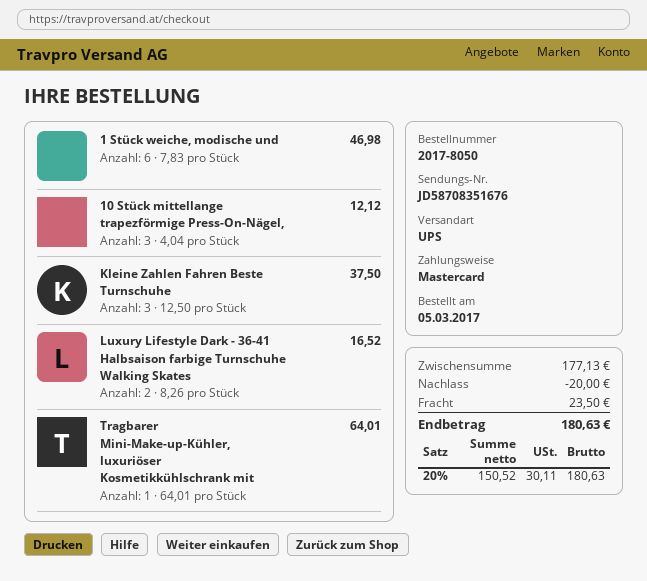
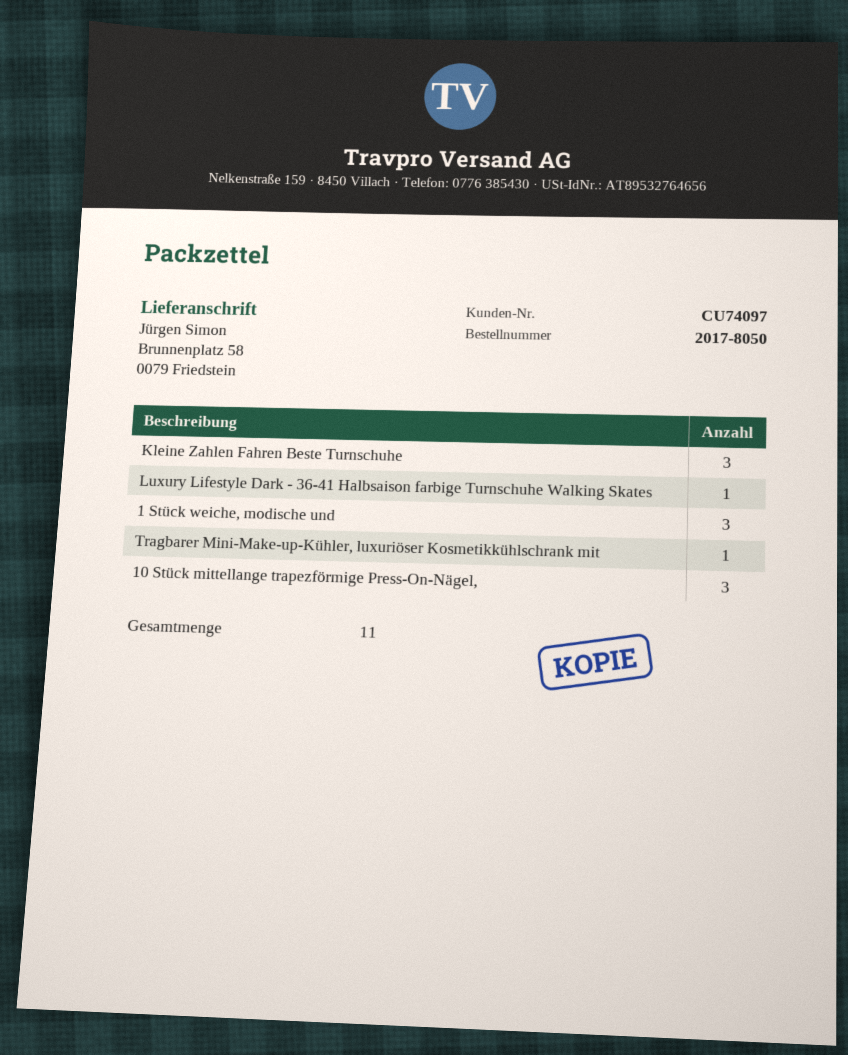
1 Stück weiche, modische und: 6 -> 3
Luxury Lifestyle Dark - 36-41 Halbsaison farbige Turnschuhe Walking Skates: 2 -> 1

